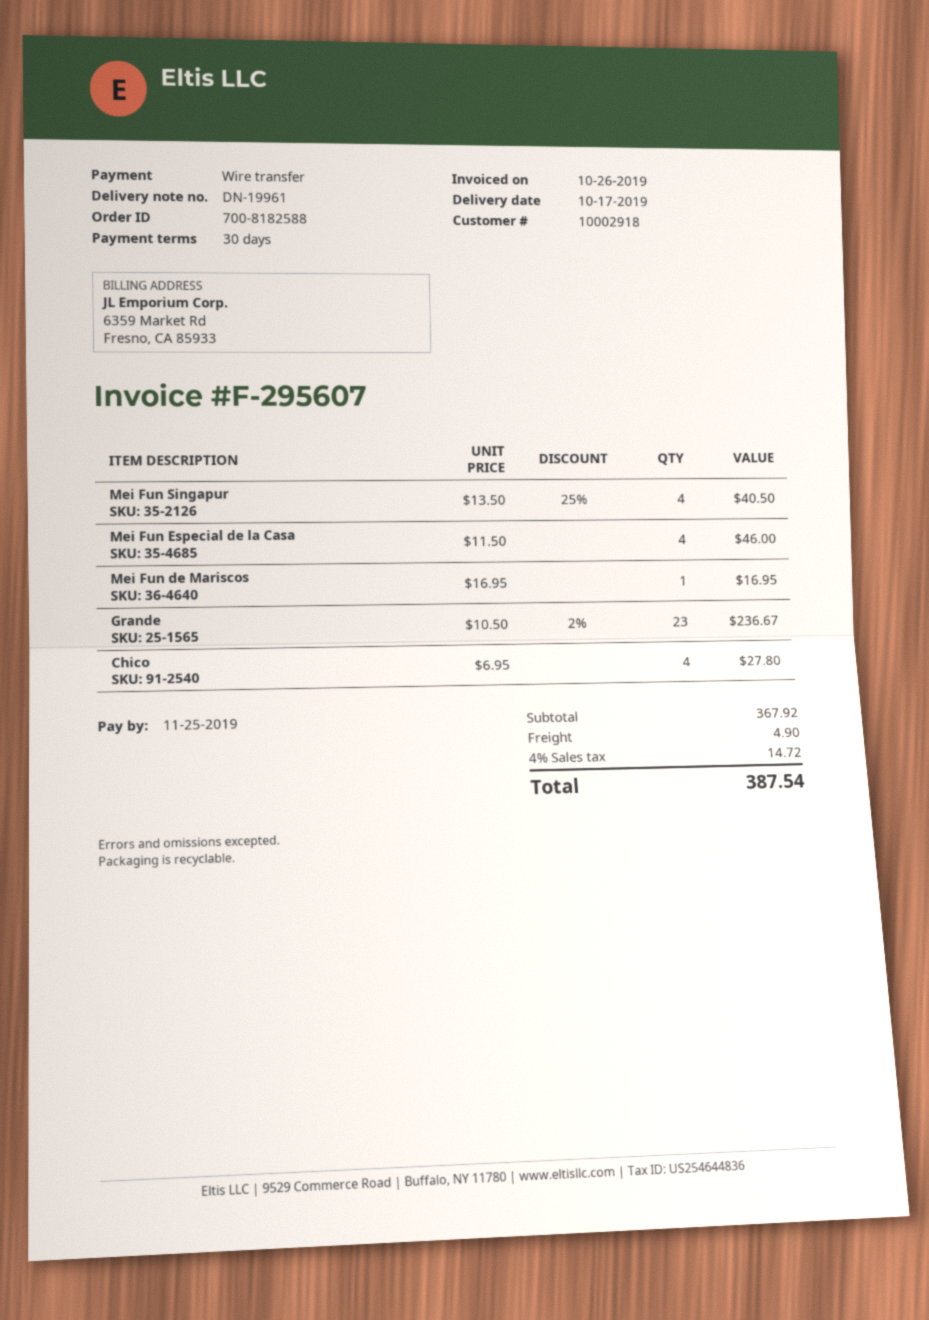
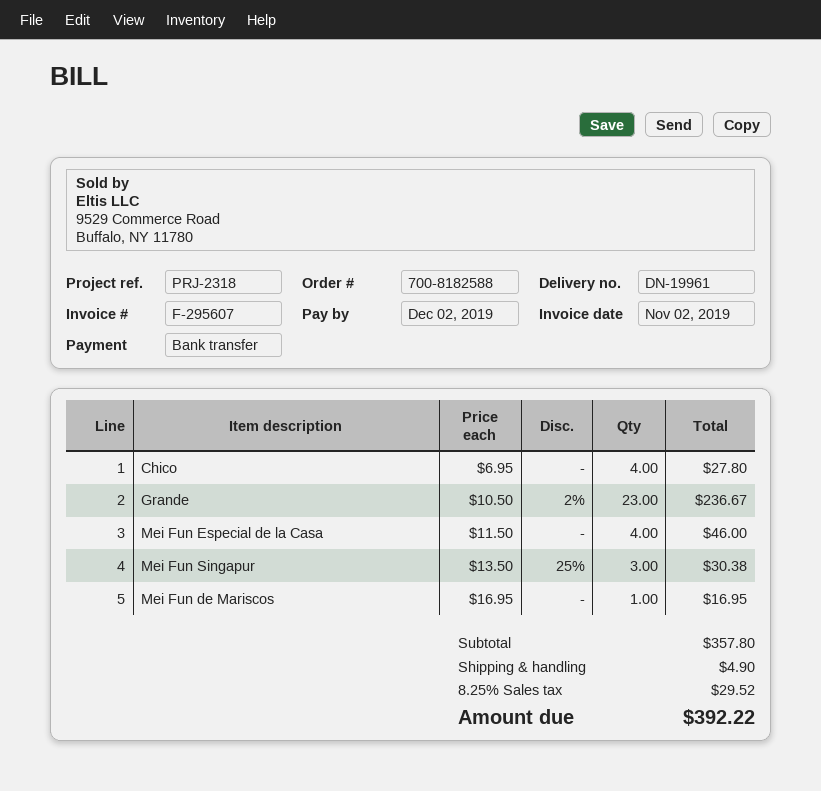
invoice date: 2019-10-26 -> 2019-11-02
due date: 2019-11-25 -> 2019-12-02
Mei Fun Singapur: 4 x 13.50 - 25% = 40.50 -> 3 x 13.50 - 25% = 30.38
subtotal: 367.92 -> 357.80
tax: 4% = 14.72 -> 8.25% = 29.52
total: 387.54 -> 392.22

